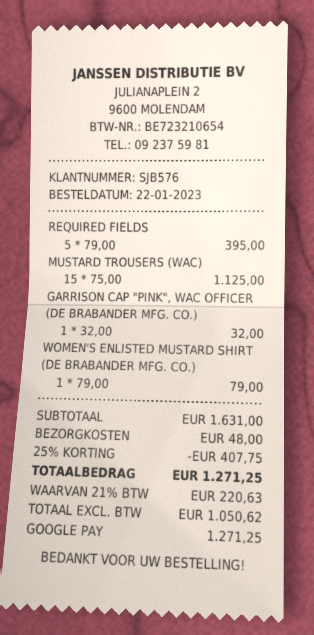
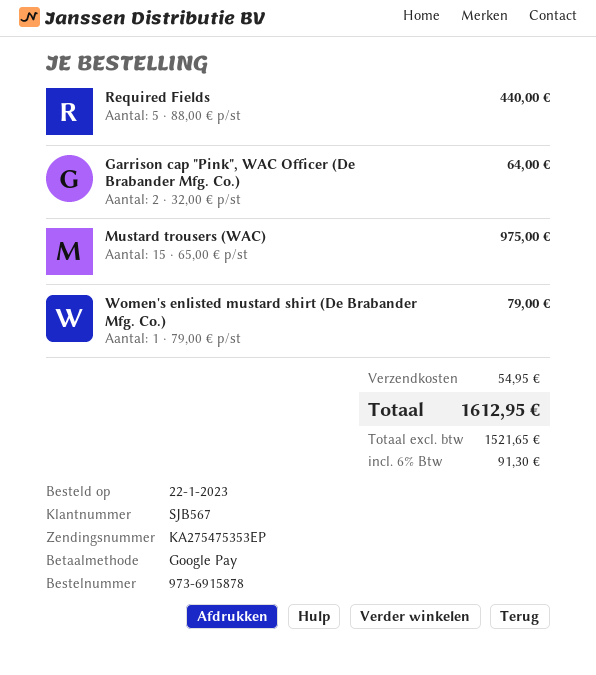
customer number: SJB576 -> SJB567
REQUIRED FIELDS: 5 x 79.00 = 395.00 -> 5 x 88.00 = 440.00
MUSTARD TROUSERS (WAC): 15 x 75.00 = 1125.00 -> 15 x 65.00 = 975.00
GARRISON CAP "PINK", WAC OFFICER (DE BRABANDER MFG. CO.): 1 x 32.00 = 32.00 -> 2 x 32.00 = 64.00
discount: 25% = 407.75 -> none
shipping: 48.00 -> 54.95
net: 1050.62 -> 1521.65
tax: 21% = 220.63 -> 6% = 91.30
total: 1271.25 -> 1612.95

